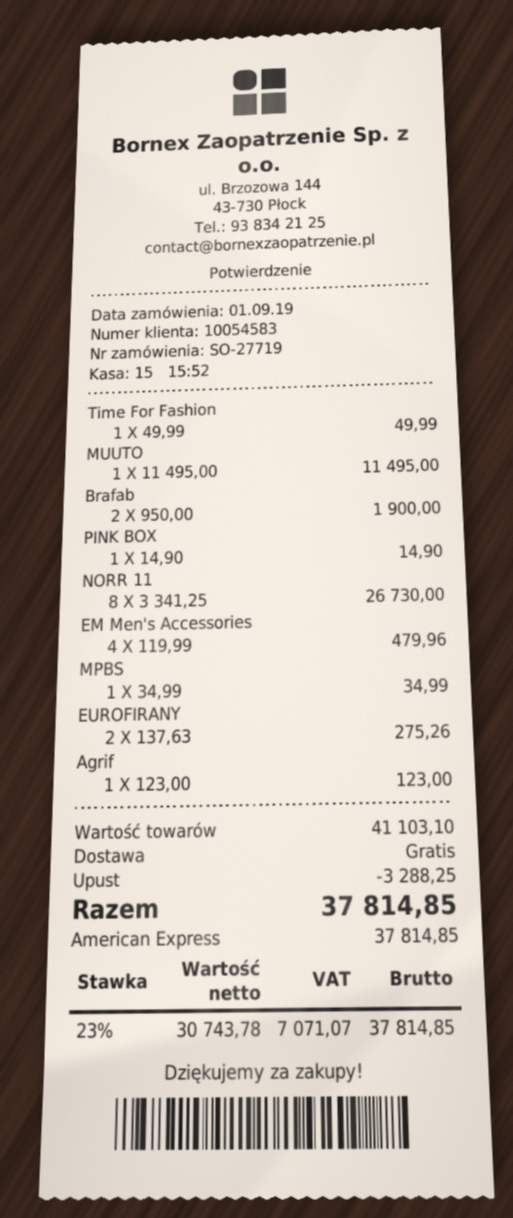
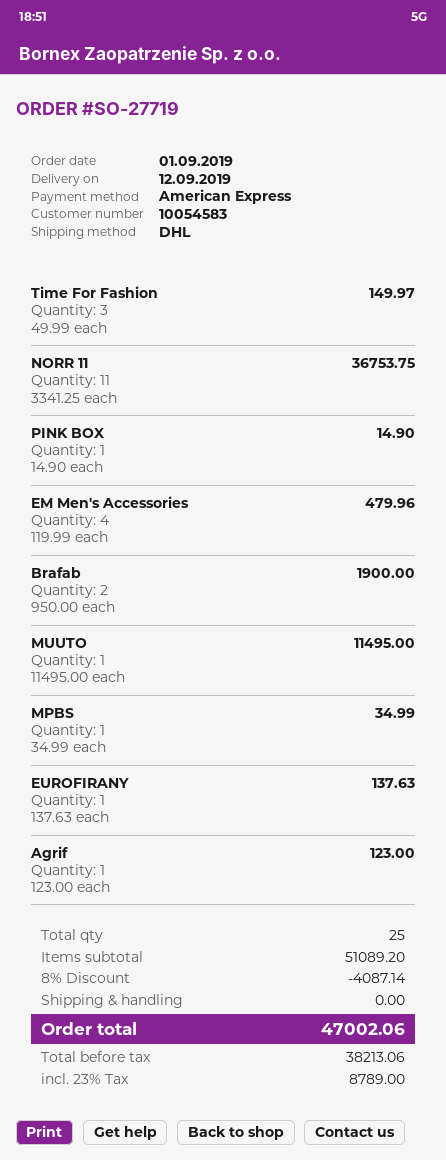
Time For Fashion: 1 x 49.99 = 49.99 -> 3 x 49.99 = 149.97
NORR 11: 8 x 3341.25 = 26730.00 -> 11 x 3341.25 = 36753.75
EUROFIRANY: 2 x 137.63 = 275.26 -> 1 x 137.63 = 137.63
subtotal: 41103.10 -> 51089.20
discount: 3288.25 -> 4087.14
net: 30743.78 -> 38213.06
tax: 23% = 7071.07 -> 23% = 8789.00
total: 37814.85 -> 47002.06

